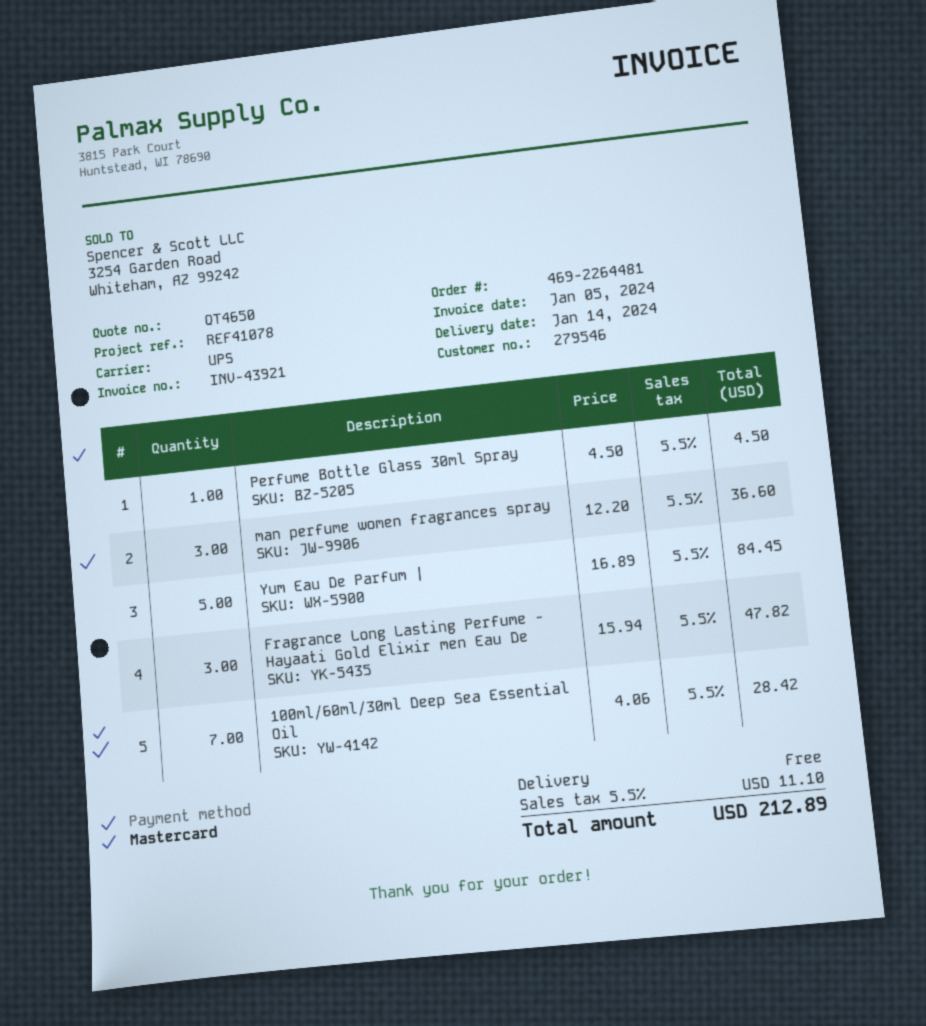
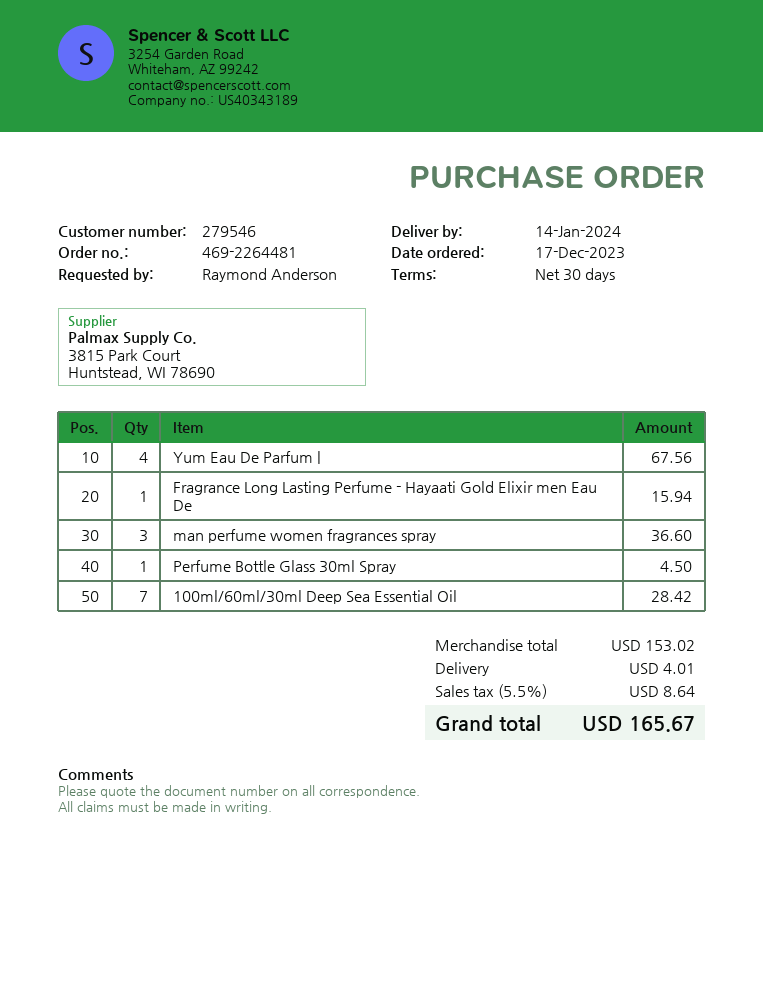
Yum Eau De Parfum |: 5 for 84.45 -> 4 for 67.56
Fragrance Long Lasting Perfume - Hayaati Gold Elixir men Eau De: 3 for 47.82 -> 1 for 15.94
shipping: 0.00 -> 4.01
tax: 5.5% = 11.10 -> 5.5% = 8.64
total: 212.89 -> 165.67

